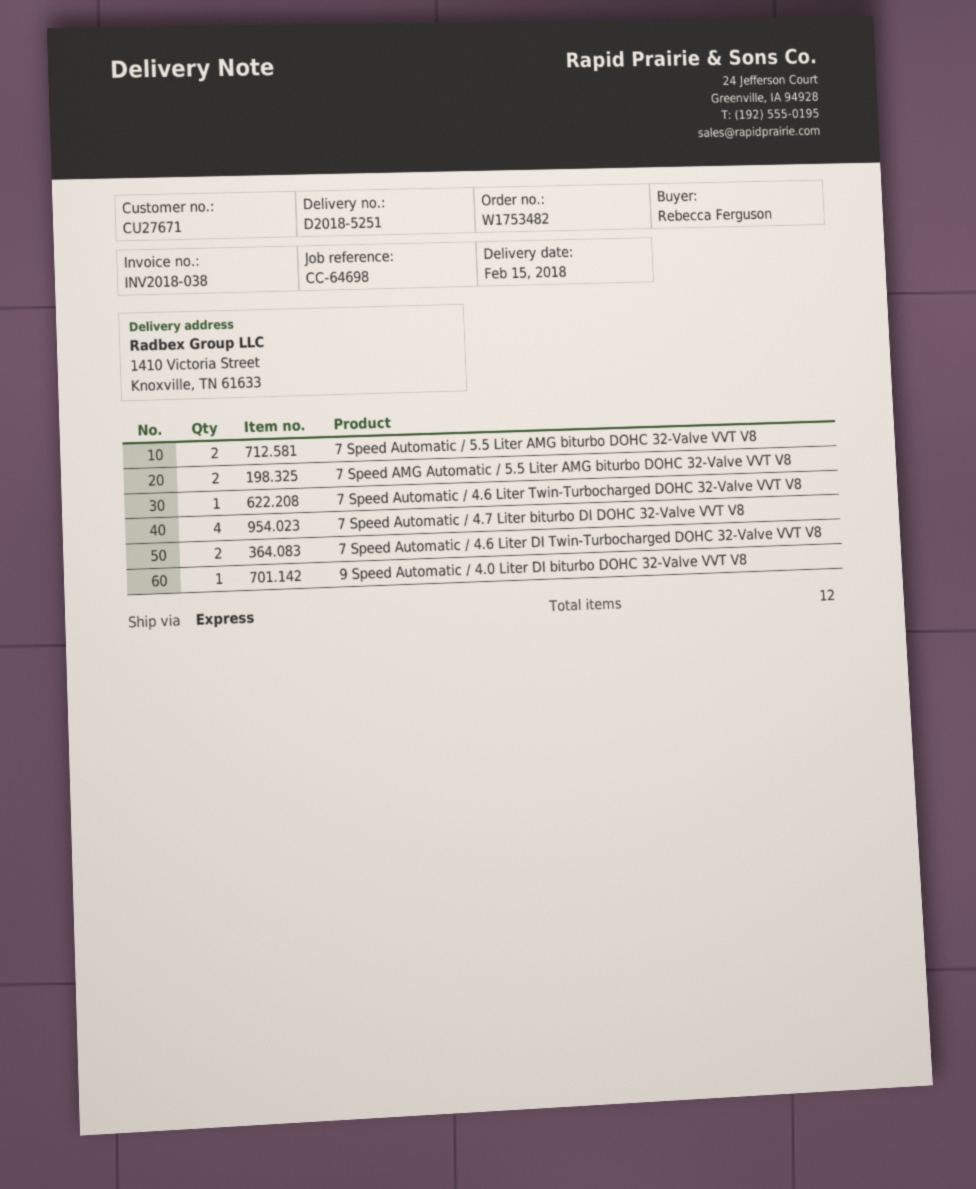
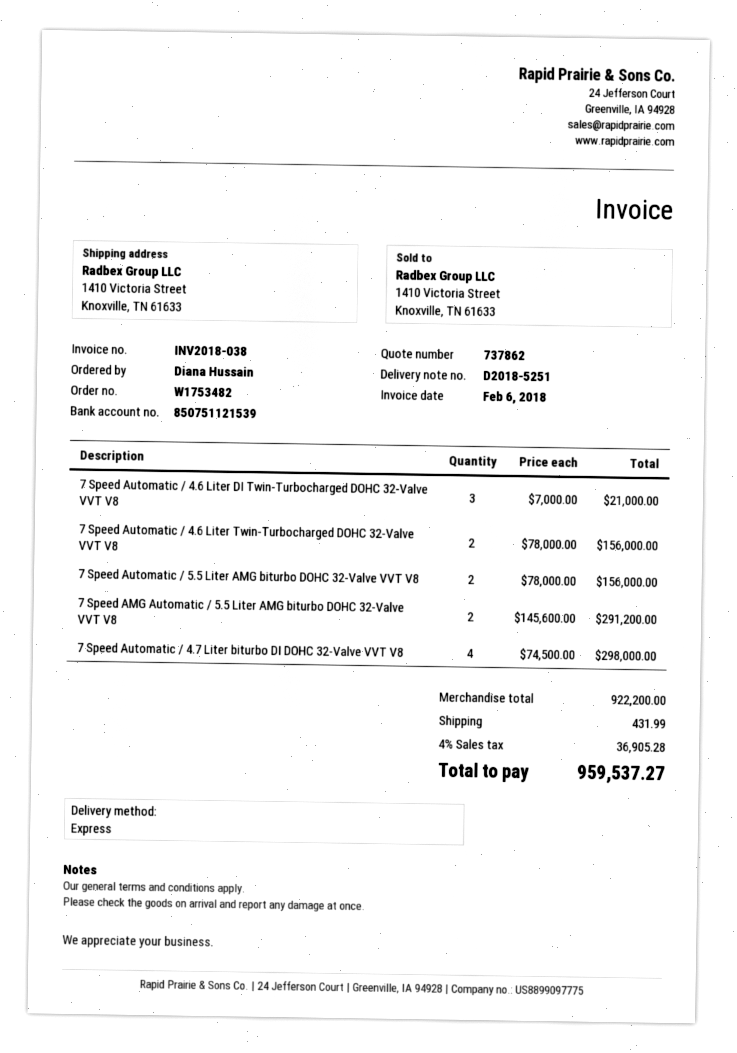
ordered by: Rebecca Ferguson -> Diana Hussain
7 Speed Automatic / 4.6 Liter Twin-Turbocharged DOHC 32-Valve VVT V8: 1 -> 2
7 Speed Automatic / 4.6 Liter DI Twin-Turbocharged DOHC 32-Valve VVT V8: 2 -> 3
9 Speed Automatic / 4.0 Liter DI biturbo DOHC 32-Valve VVT V8: 1 -> none

